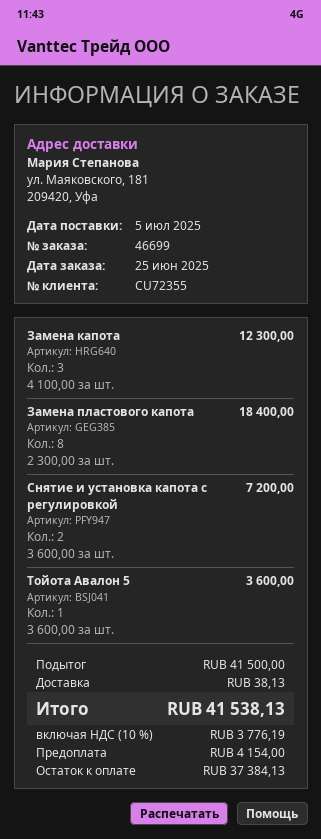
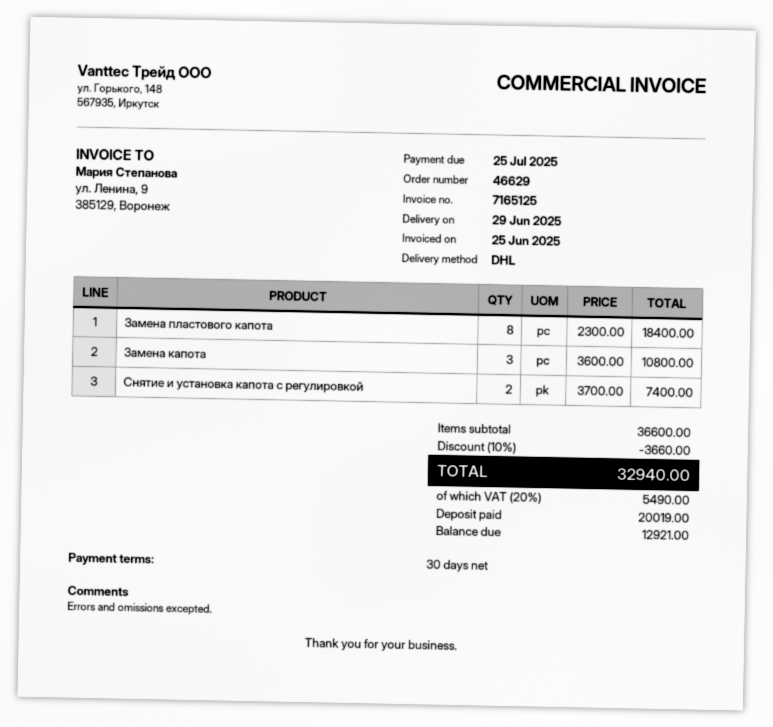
order number: 46699 -> 46629
delivery date: 2025-07-05 -> 2025-06-29
Замена капота: 3 x 4100.00 = 12300.00 -> 3 x 3600.00 = 10800.00
Снятие и установка капота с регулировкой: 2 x 3600.00 = 7200.00 -> 2 x 3700.00 = 7400.00
Тойота Авалон 5: 1 x 3600.00 = 3600.00 -> none
subtotal: 41500.00 -> 36600.00
discount: none -> 10% = 3660.00
shipping: 38.13 -> none
tax: 10% = 3776.19 -> 20% = 5490.00
total: 41538.13 -> 32940.00
deposit: 4154.00 -> 20019.00
balance: 37384.13 -> 12921.00

